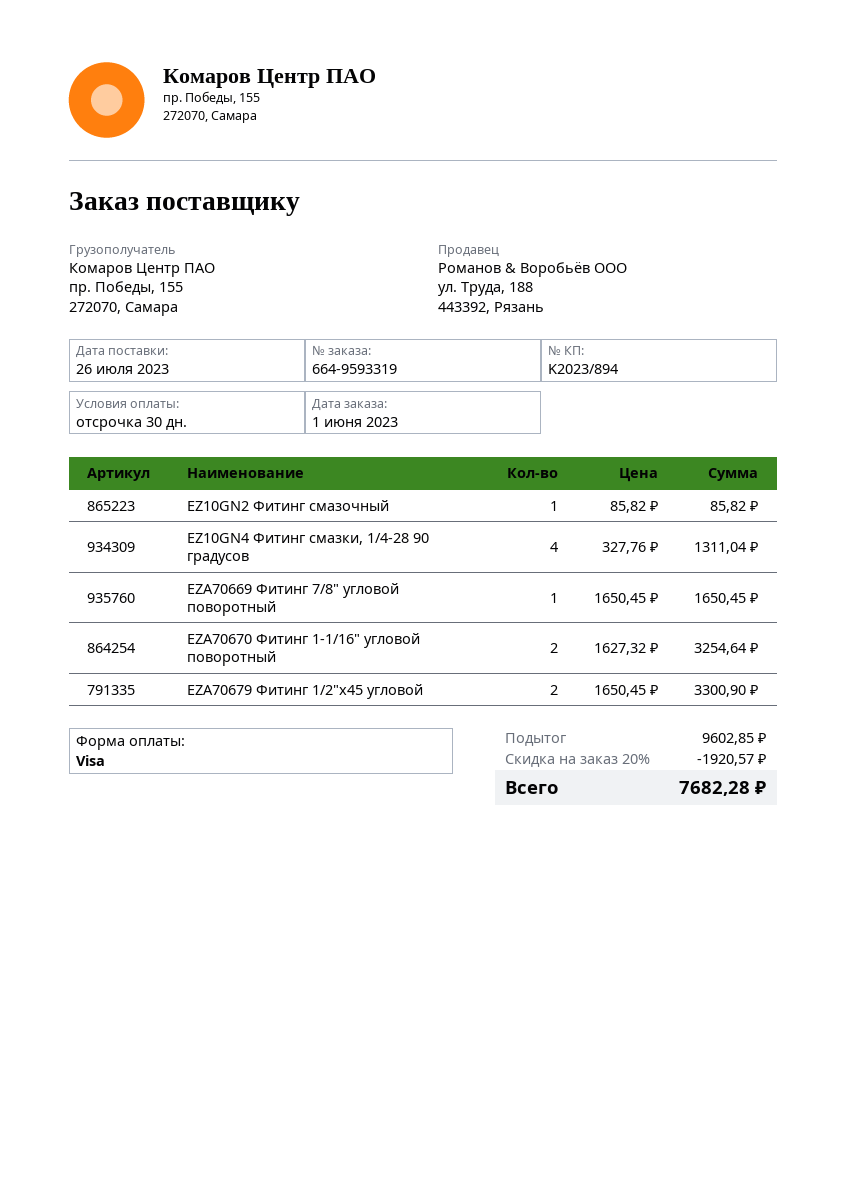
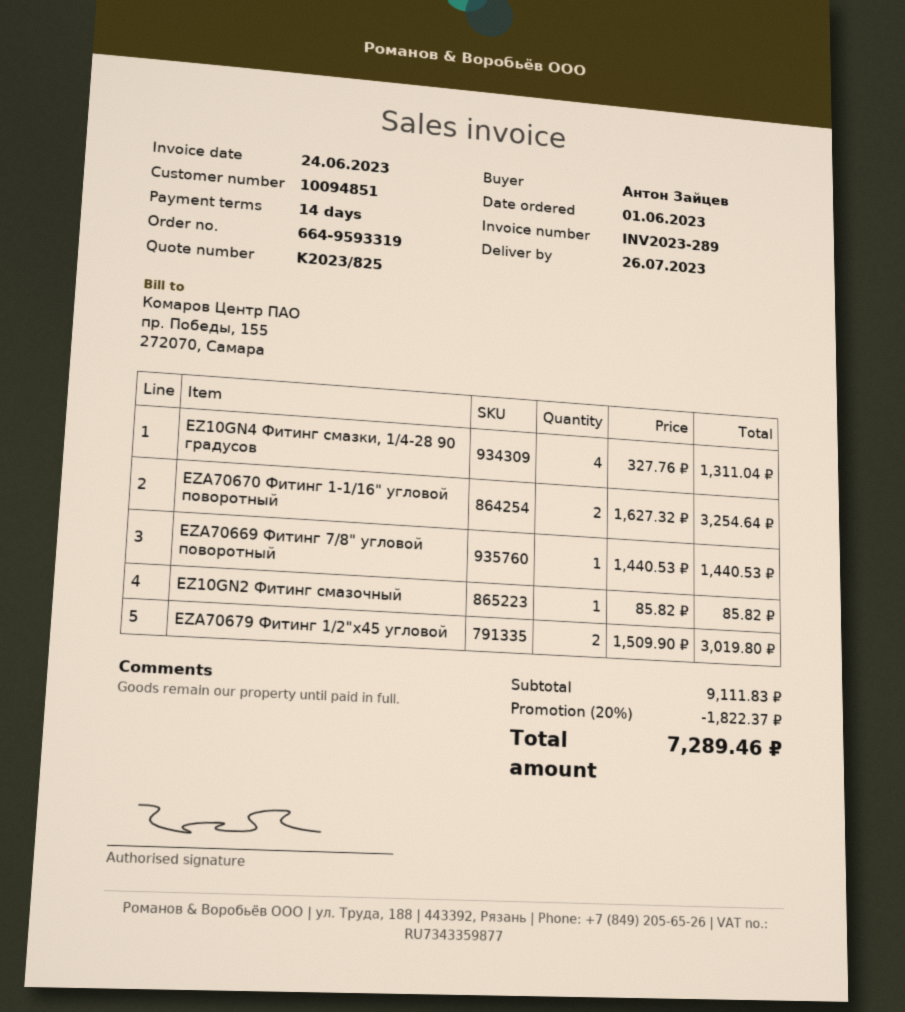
quote number: K2023/894 -> K2023/825
payment terms: 30 days -> 14 days
EZA70669 Фитинг 7/8" угловой поворотный: 1 x 1650.45 = 1650.45 -> 1 x 1440.53 = 1440.53
EZA70679 Фитинг 1/2"х45 угловой: 2 x 1650.45 = 3300.90 -> 2 x 1509.90 = 3019.80
subtotal: 9602.85 -> 9111.83
discount: 20% = 1920.57 -> 20% = 1822.37
total: 7682.28 -> 7289.46

